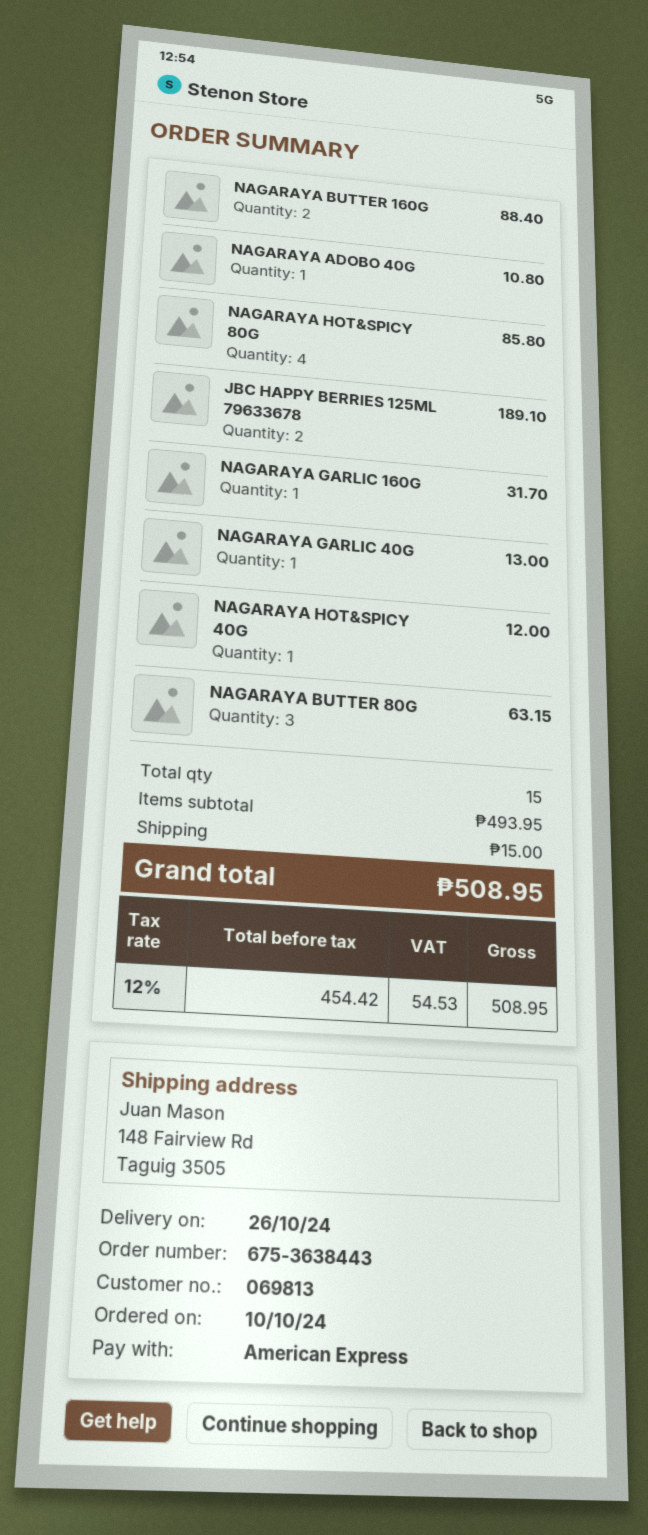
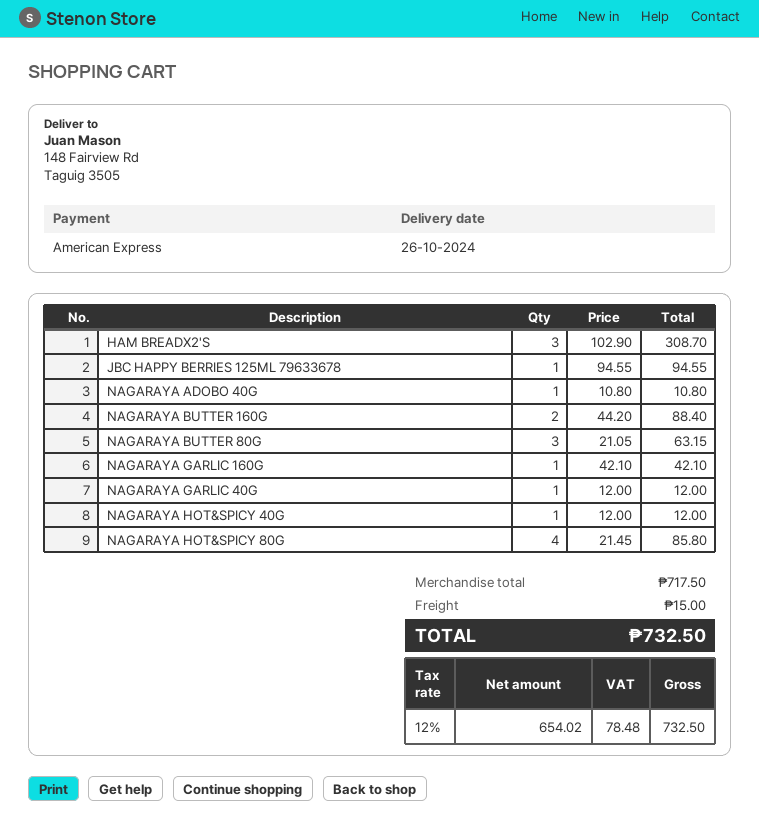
JBC HAPPY BERRIES 125ML 79633678: 2 for 189.10 -> 1 for 94.55
NAGARAYA GARLIC 160G: 1 for 31.70 -> 1 for 42.10
NAGARAYA GARLIC 40G: 1 for 13.00 -> 1 for 12.00
HAM BREADX2'S: none -> 3 for 308.70
subtotal: 493.95 -> 717.50
net: 454.42 -> 654.02
tax: 12% = 54.53 -> 12% = 78.48
total: 508.95 -> 732.50

